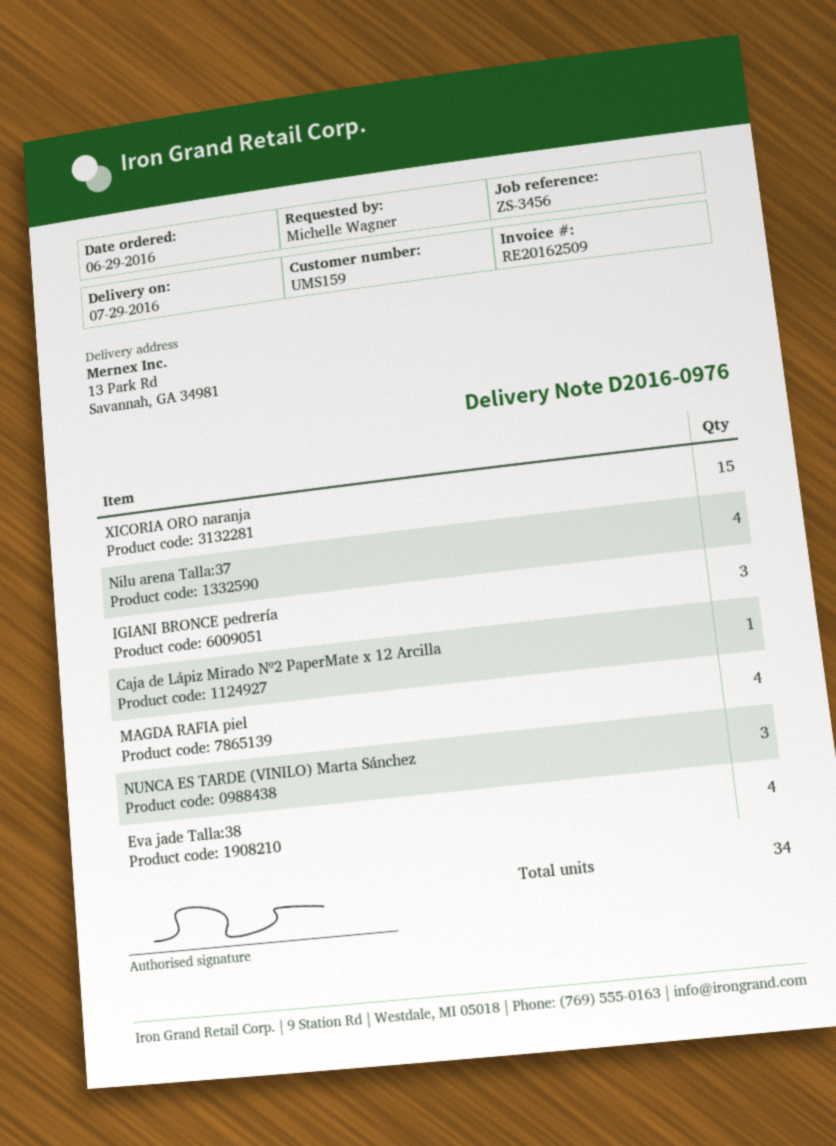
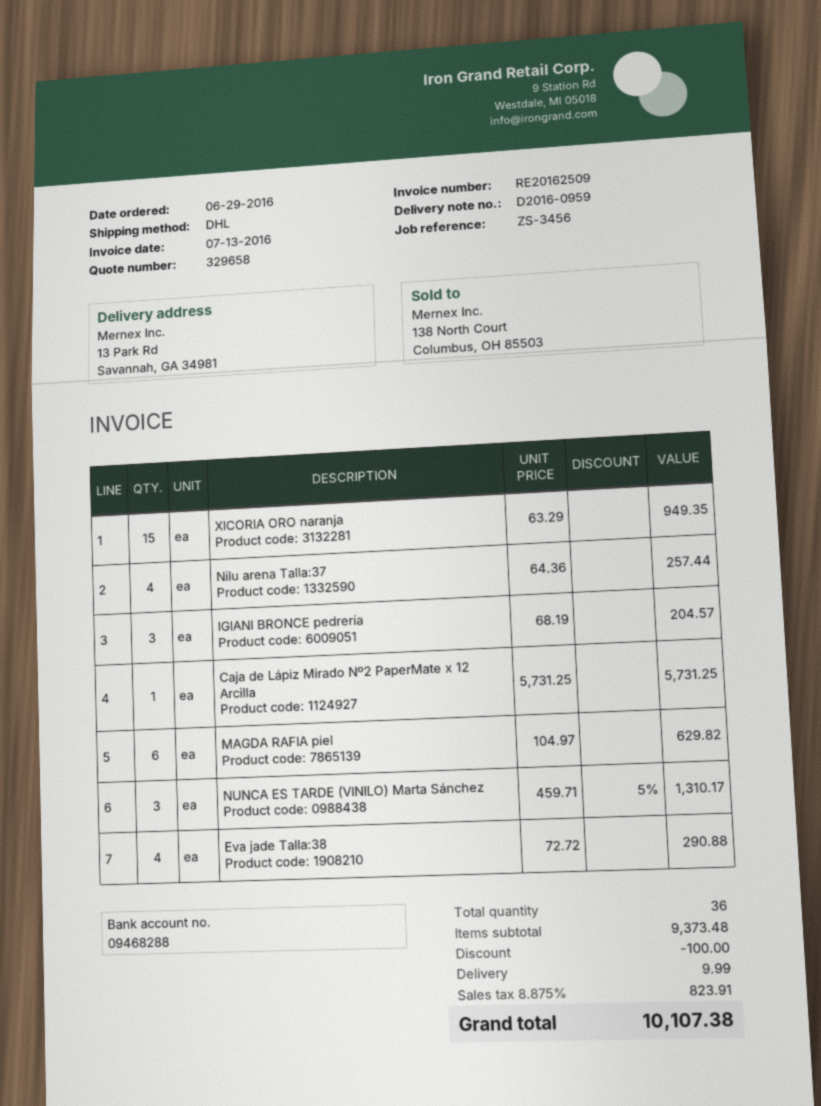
delivery note number: D2016-0976 -> D2016-0959
MAGDA RAFIA piel: 4 -> 6
total quantity: 34 -> 36

